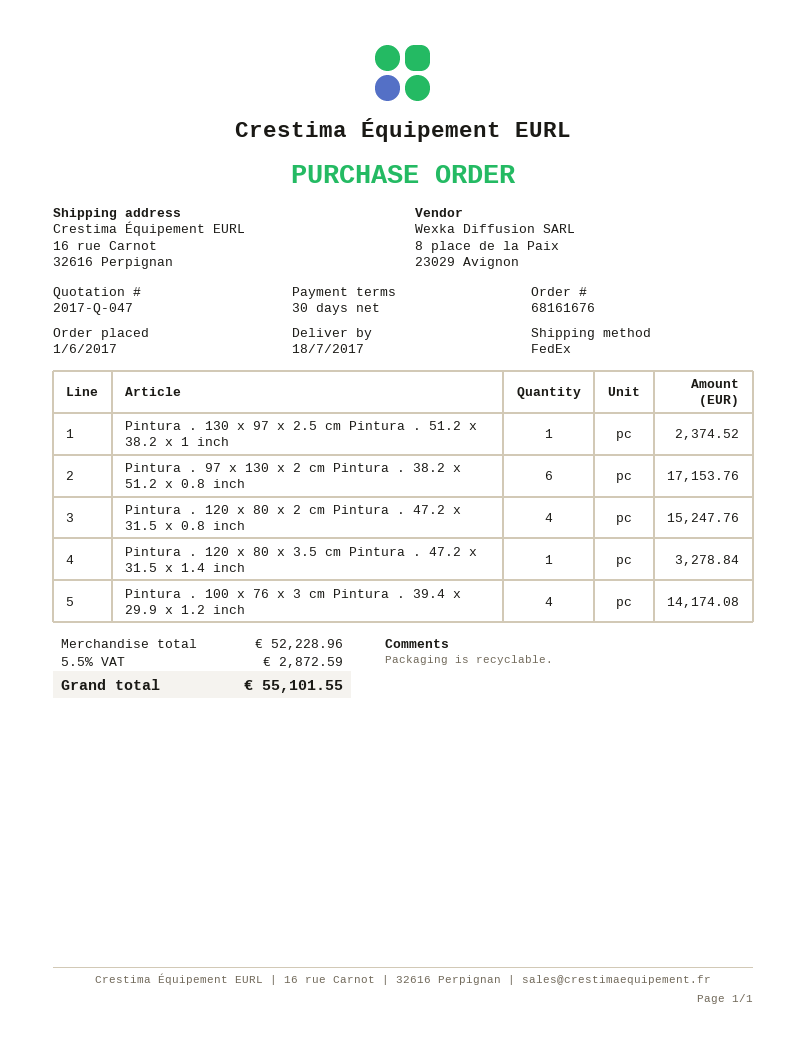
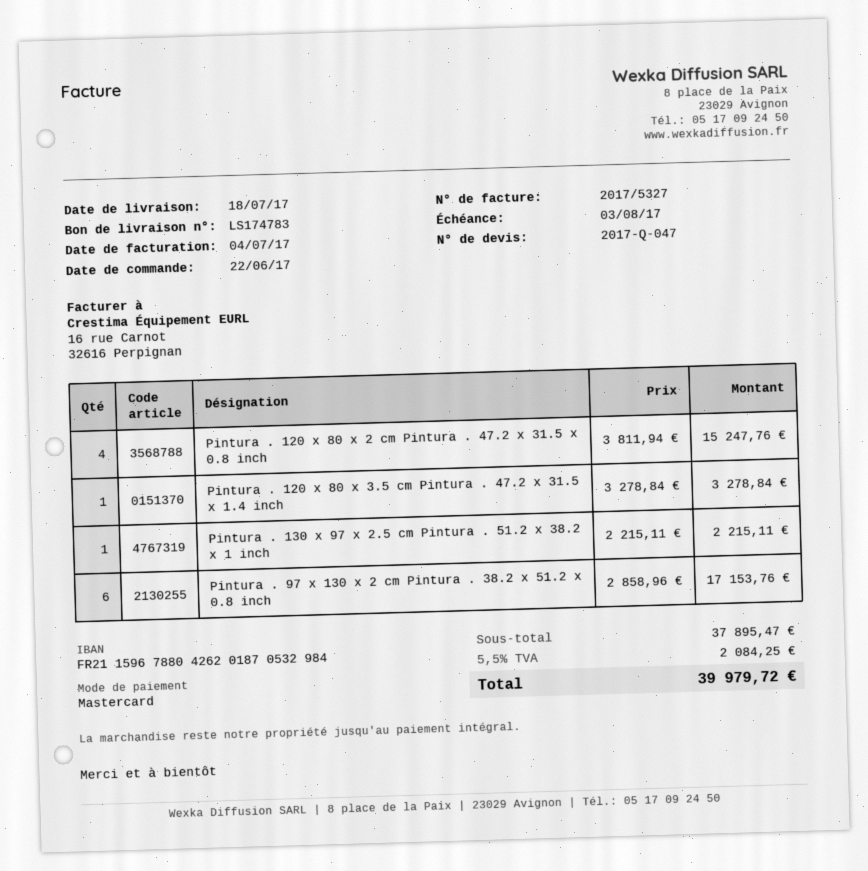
order date: 2017-06-01 -> 2017-06-22
Pintura . 130 x 97 x 2.5 cm Pintura . 51.2 x 38.2 x 1 inch: 1 for 2374.52 -> 1 for 2215.11
Pintura . 100 x 76 x 3 cm Pintura . 39.4 x 29.9 x 1.2 inch: 4 for 14174.08 -> none
subtotal: 52228.96 -> 37895.47
tax: 5.5% = 2872.59 -> 5.5% = 2084.25
total: 55101.55 -> 39979.72

